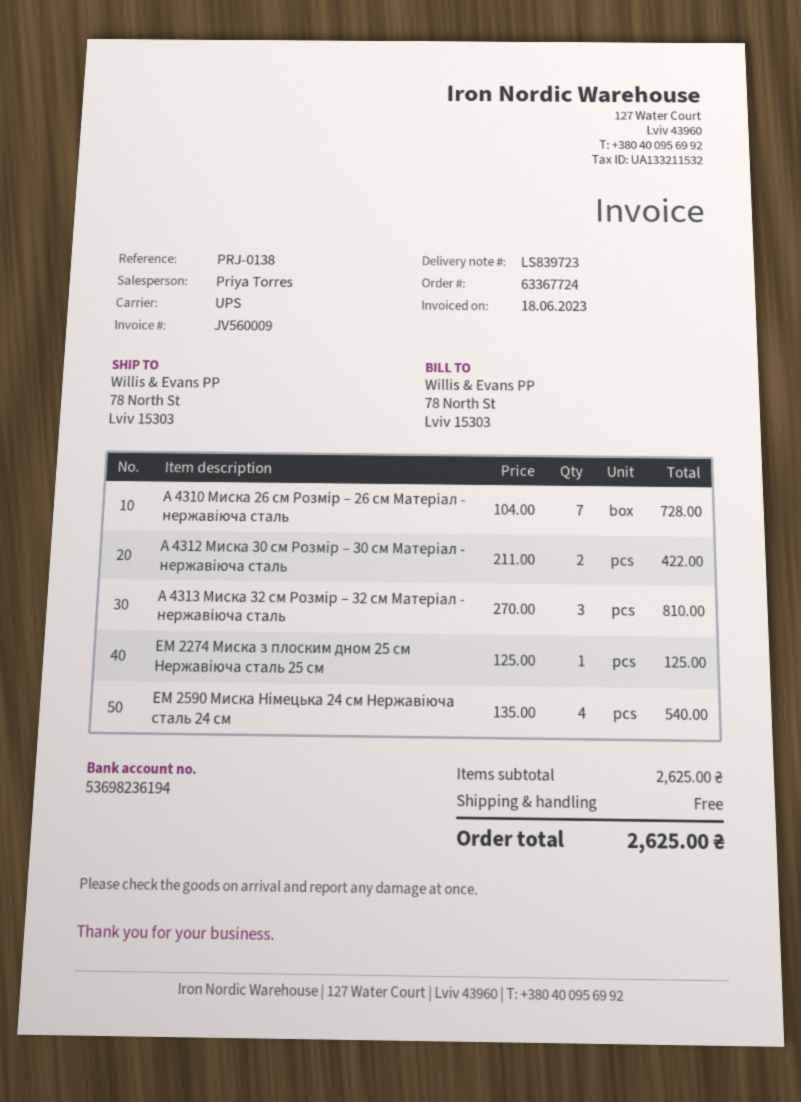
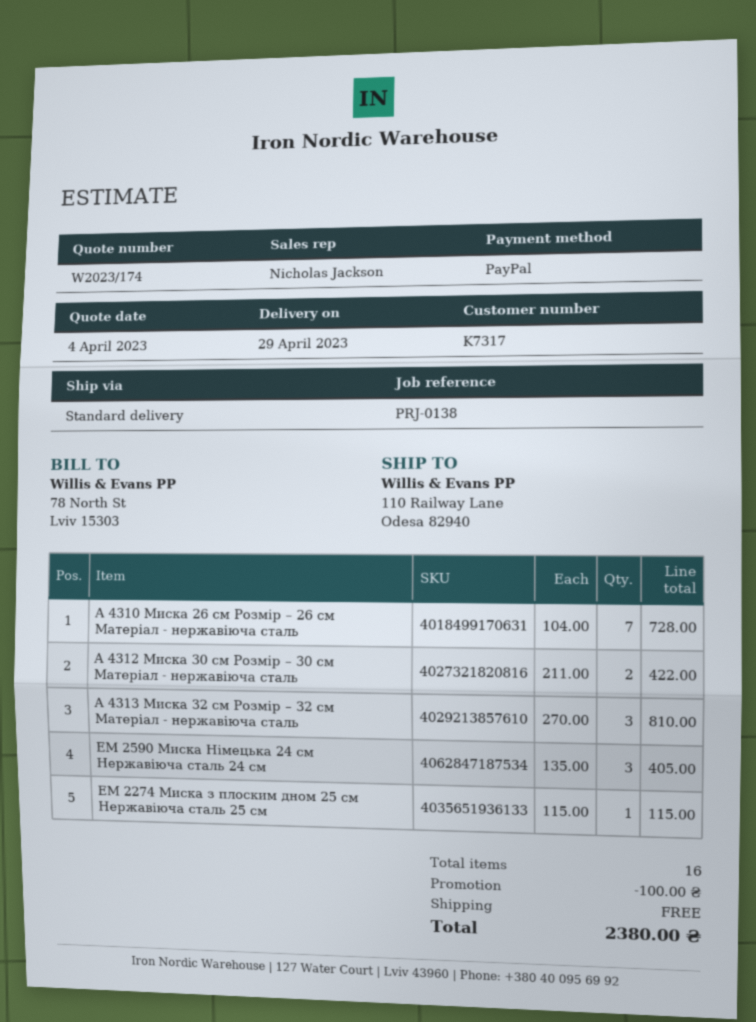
sales rep: Priya Torres -> Nicholas Jackson
shipping method: UPS -> standard
ship to: 78 North St, Lviv 15303 -> 110 Railway Lane, Odesa 82940
EM 2274 Миска з плоским дном 25 см Нержавіюча сталь 25 см: 1 x 125.00 = 125.00 -> 1 x 115.00 = 115.00
EM 2590 Миска Німецька 24 см Нержавіюча сталь 24 см: 4 x 135.00 = 540.00 -> 3 x 135.00 = 405.00
discount: none -> 100.00
total: 2625.00 -> 2380.00

